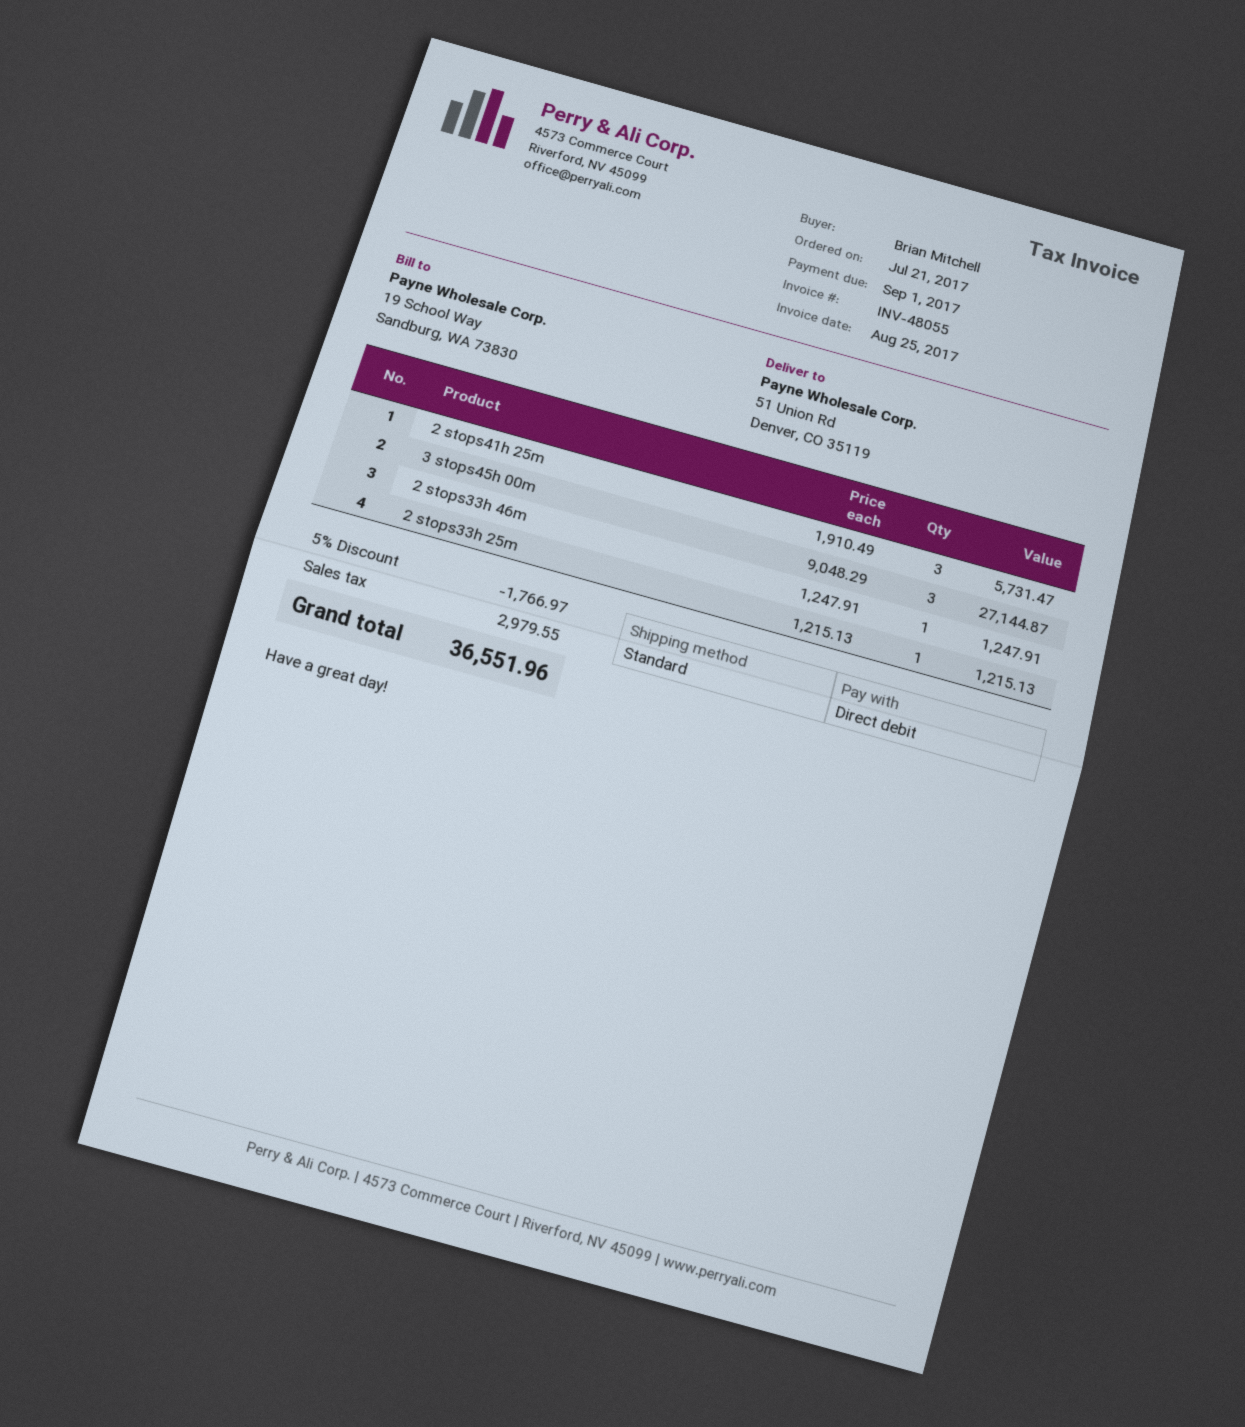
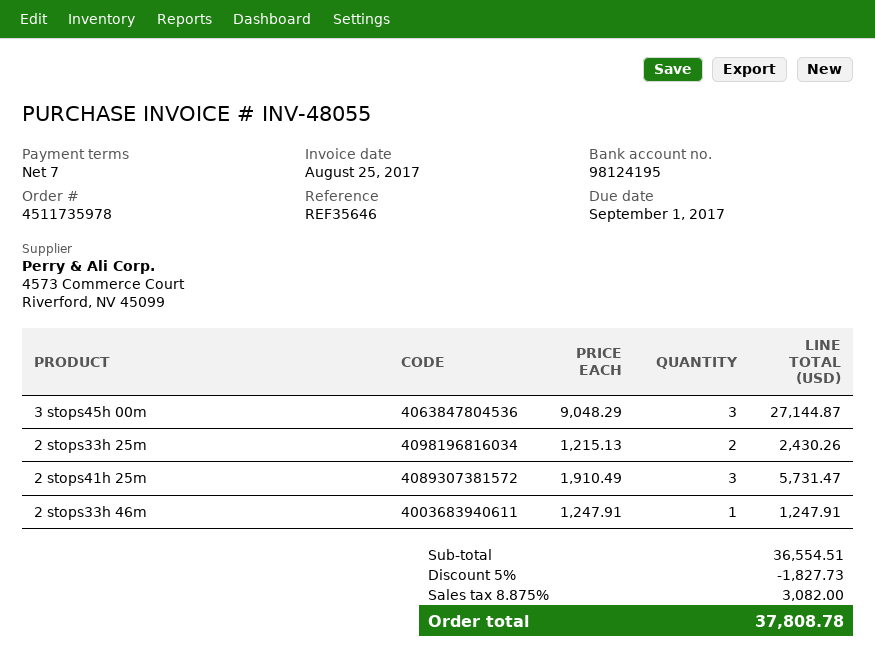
2 stops33h 25m: 1 x 1215.13 = 1215.13 -> 2 x 1215.13 = 2430.26
discount: 5% = 1766.97 -> 5% = 1827.73
tax: 2979.55 -> 3082.00
total: 36551.96 -> 37808.78

